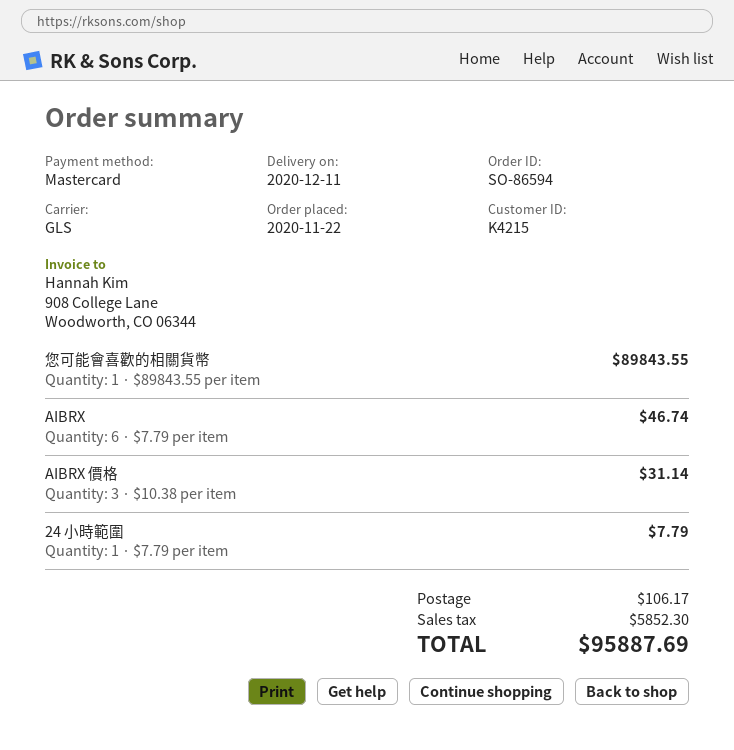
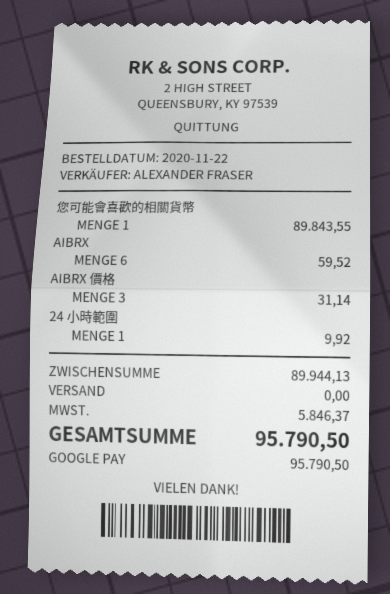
payment method: Mastercard -> Google Pay
AIBRX: 6 for 46.74 -> 6 for 59.52
24 小時範圍: 1 for 7.79 -> 1 for 9.92
shipping: 106.17 -> 0.00
tax: 5852.30 -> 5846.37
total: 95887.69 -> 95790.50

